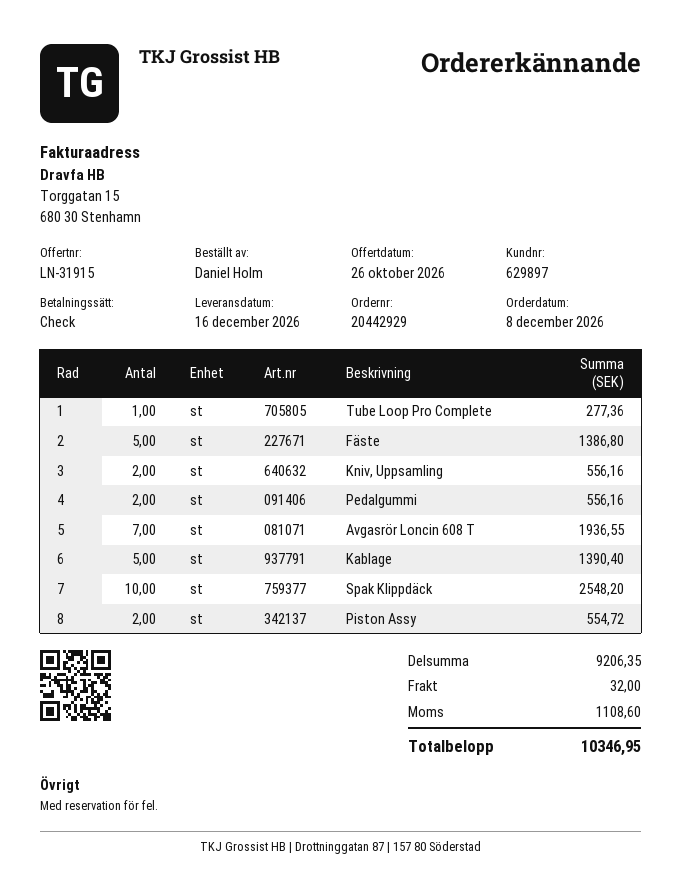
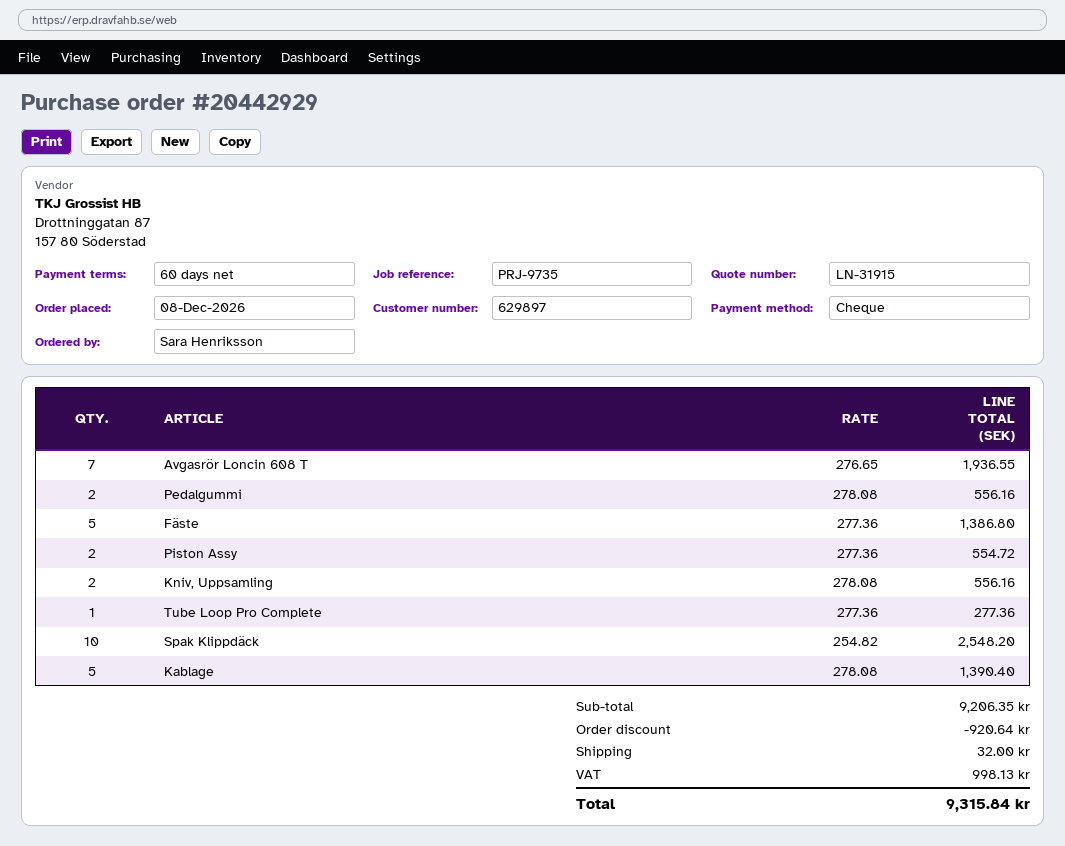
ordered by: Daniel Holm -> Sara Henriksson
discount: none -> 920.64
tax: 1108.60 -> 998.13
total: 10346.95 -> 9315.84

